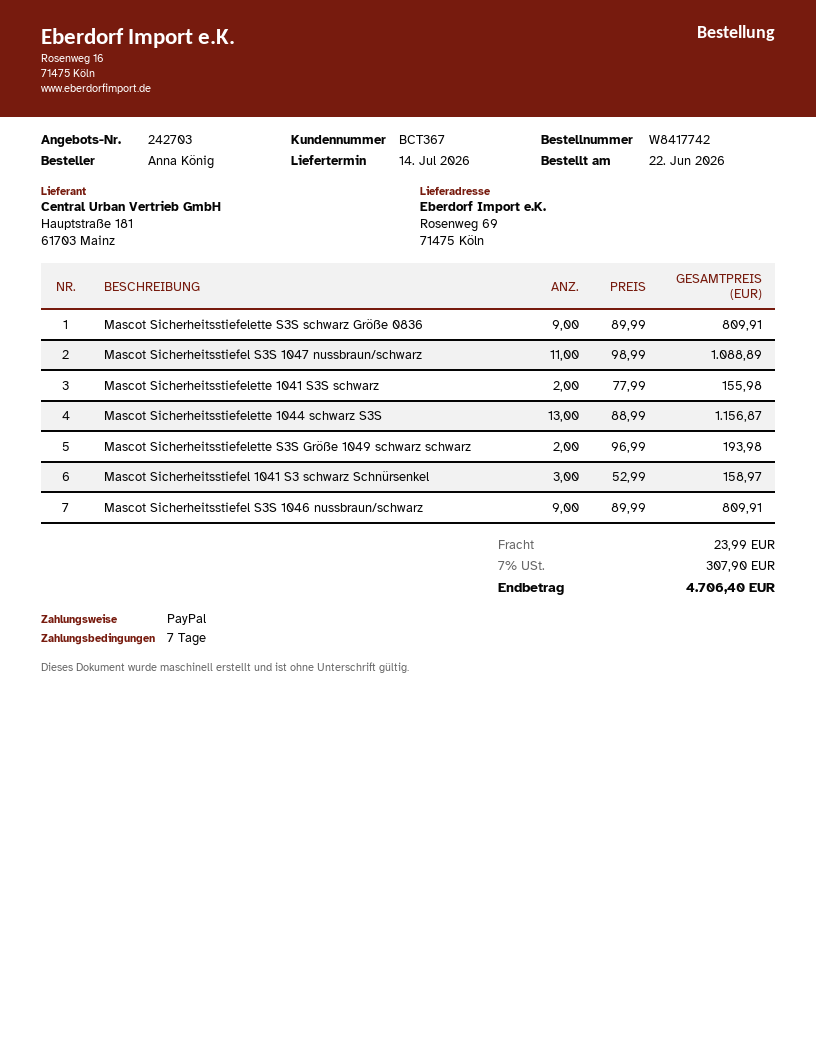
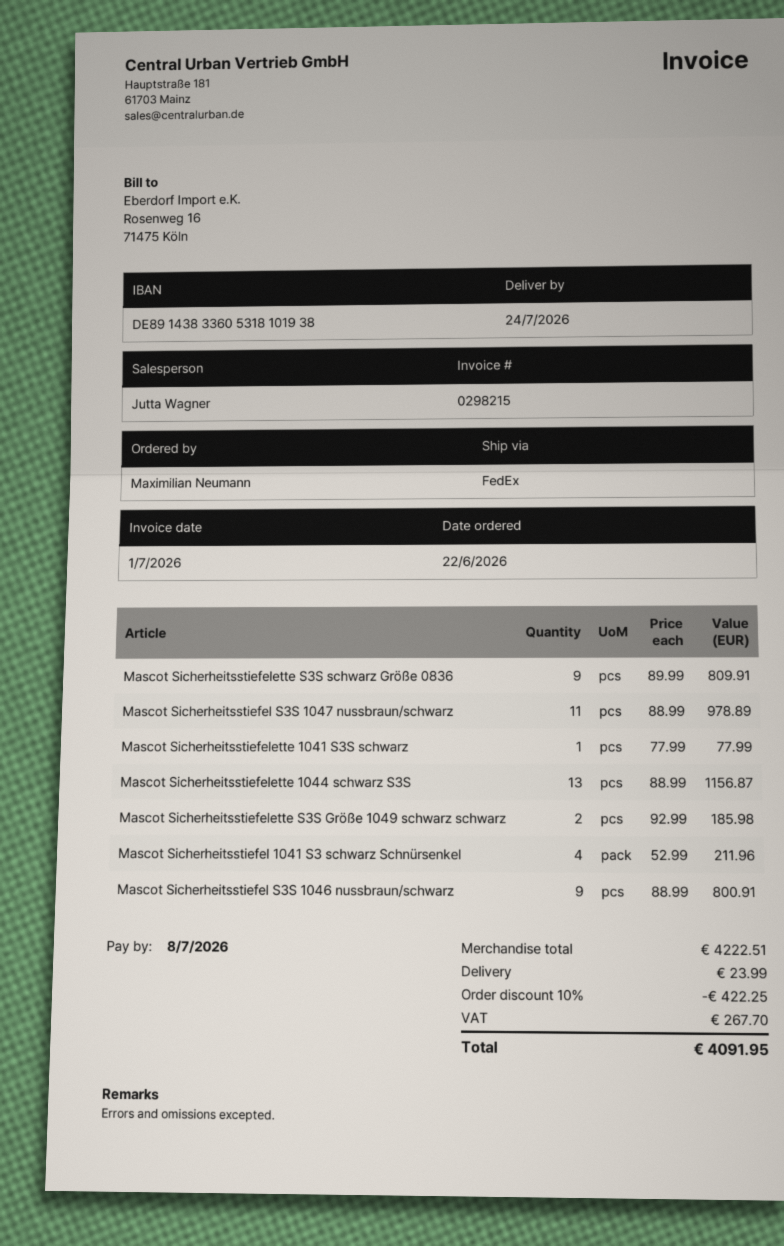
delivery date: 2026-07-14 -> 2026-07-24
ordered by: Anna König -> Maximilian Neumann
Mascot Sicherheitsstiefel S3S 1047 nussbraun/schwarz: 11 x 98.99 = 1088.89 -> 11 x 88.99 = 978.89
Mascot Sicherheitsstiefelette 1041 S3S schwarz: 2 x 77.99 = 155.98 -> 1 x 77.99 = 77.99
Mascot Sicherheitsstiefelette S3S Größe 1049 schwarz schwarz: 2 x 96.99 = 193.98 -> 2 x 92.99 = 185.98
Mascot Sicherheitsstiefel 1041 S3 schwarz Schnürsenkel: 3 x 52.99 = 158.97 -> 4 x 52.99 = 211.96
Mascot Sicherheitsstiefel S3S 1046 nussbraun/schwarz: 9 x 89.99 = 809.91 -> 9 x 88.99 = 800.91
discount: none -> 10% = 422.25
tax: 307.90 -> 267.70
total: 4706.40 -> 4091.95

